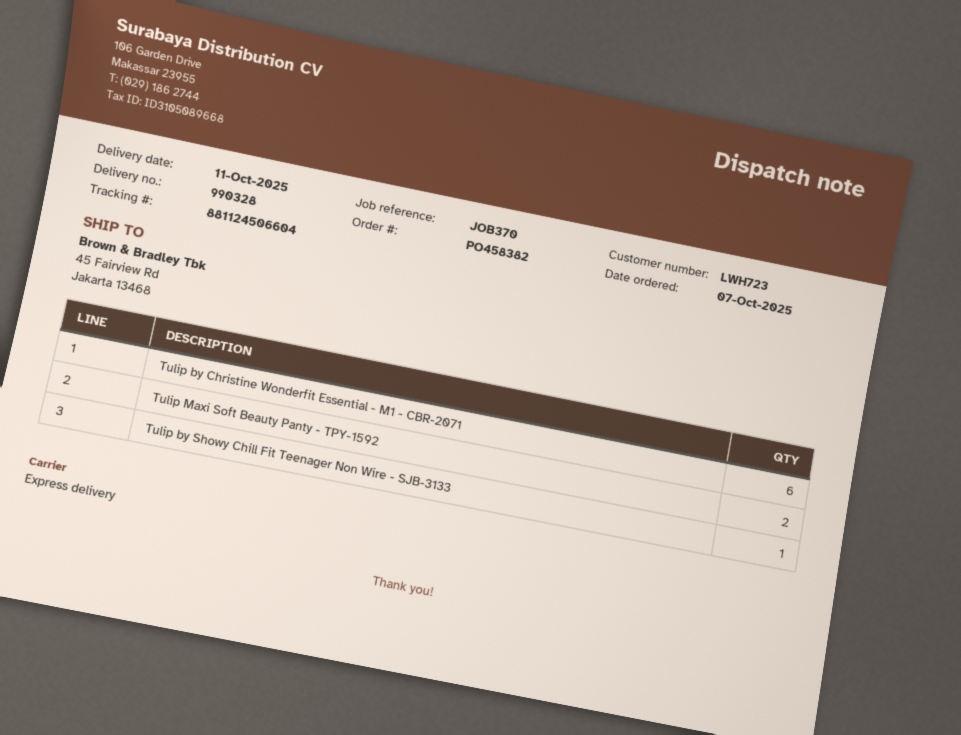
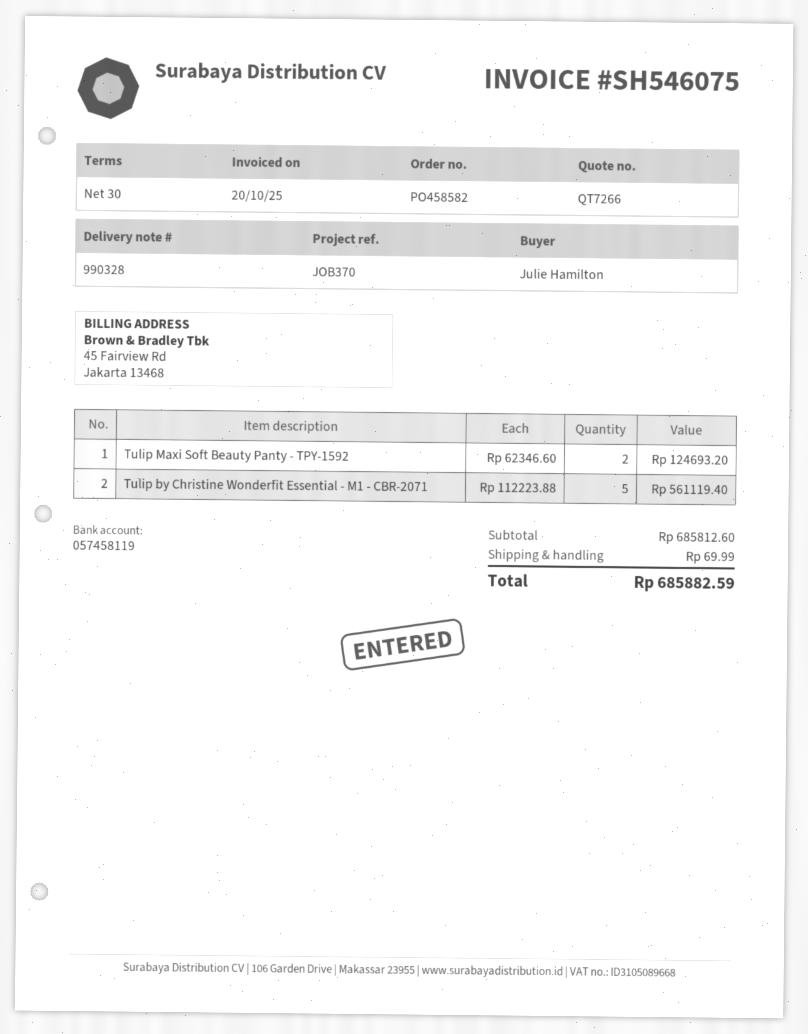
order number: PO458382 -> PO458582
Tulip by Christine Wonderfit Essential - M1 - CBR-2071: 6 -> 5
Tulip by Showy Chill Fit Teenager Non Wire - SJB-3133: 1 -> none

